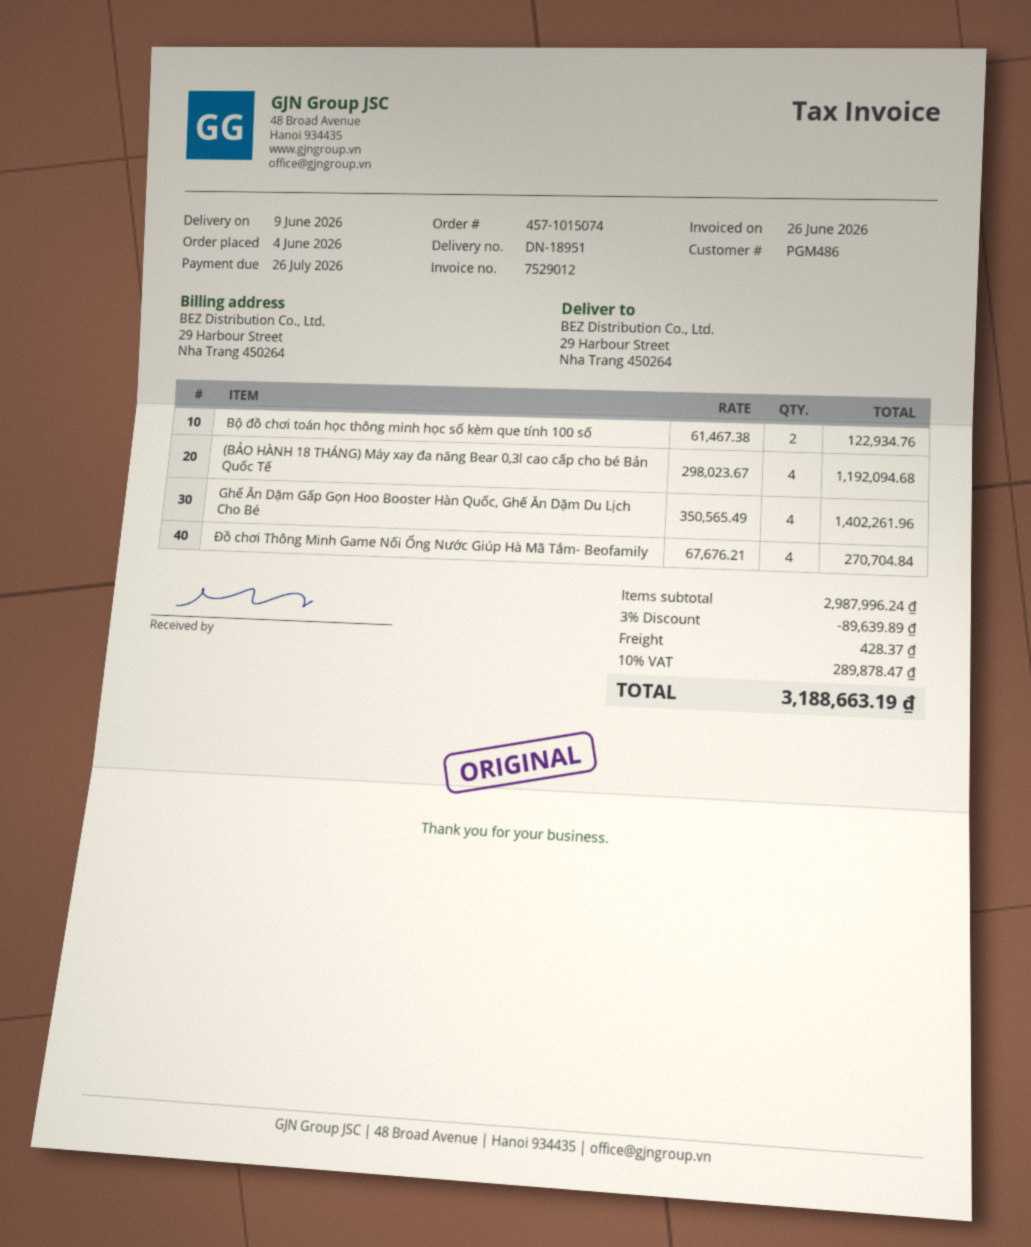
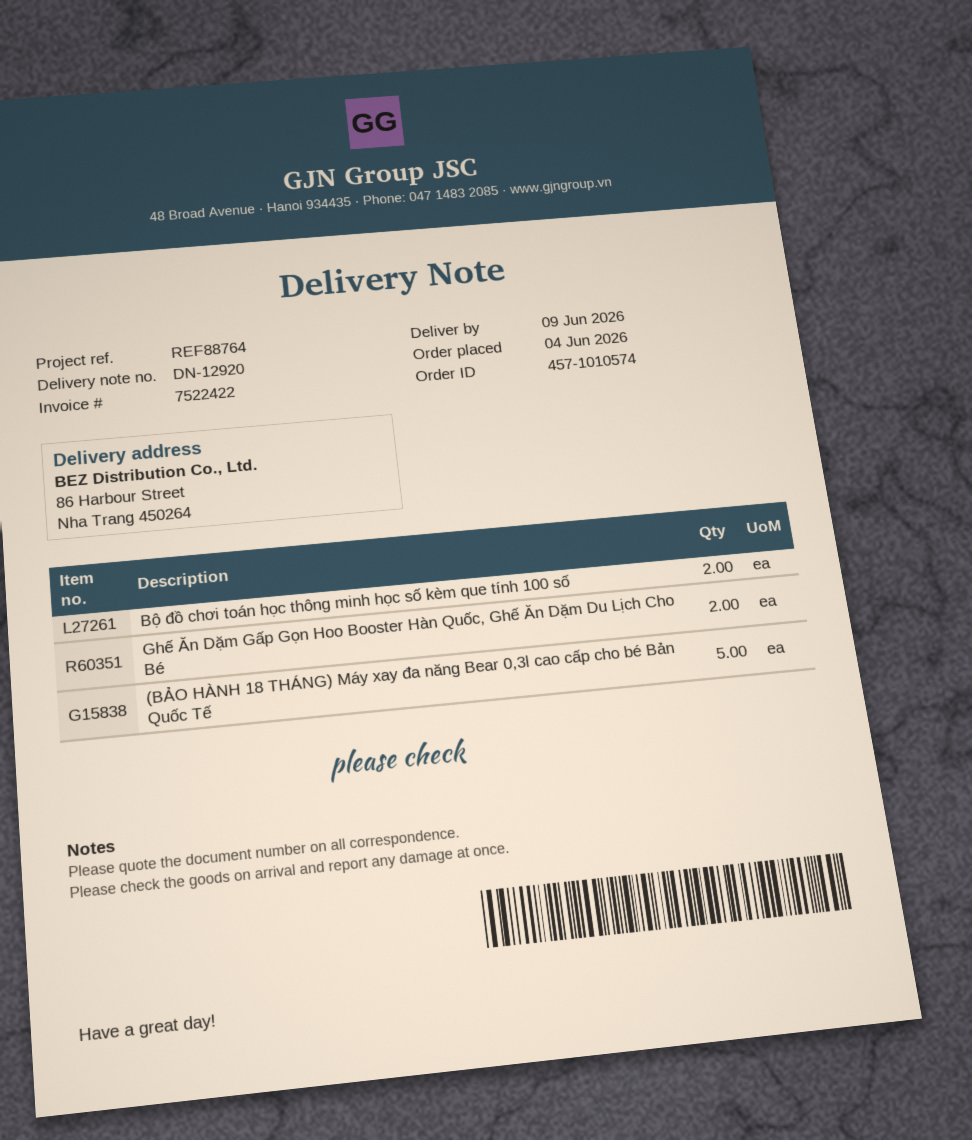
order number: 457-1015074 -> 457-1010574
delivery note number: DN-18951 -> DN-12920
invoice number: 7529012 -> 7522422
ship to: 29 Harbour Street, Nha Trang 450264 -> 86 Harbour Street, Nha Trang 450264
(BẢO HÀNH 18 THÁNG) Máy xay đa năng Bear 0,3l cao cấp cho bé Bản Quốc Tế: 4 -> 5
Ghế Ăn Dặm Gấp Gọn Hoo Booster Hàn Quốc, Ghế Ăn Dặm Du Lịch Cho Bé: 4 -> 2
Đồ chơi Thông Minh Game Nối Ống Nước Giúp Hà Mã Tắm- Beofamily: 4 -> none

